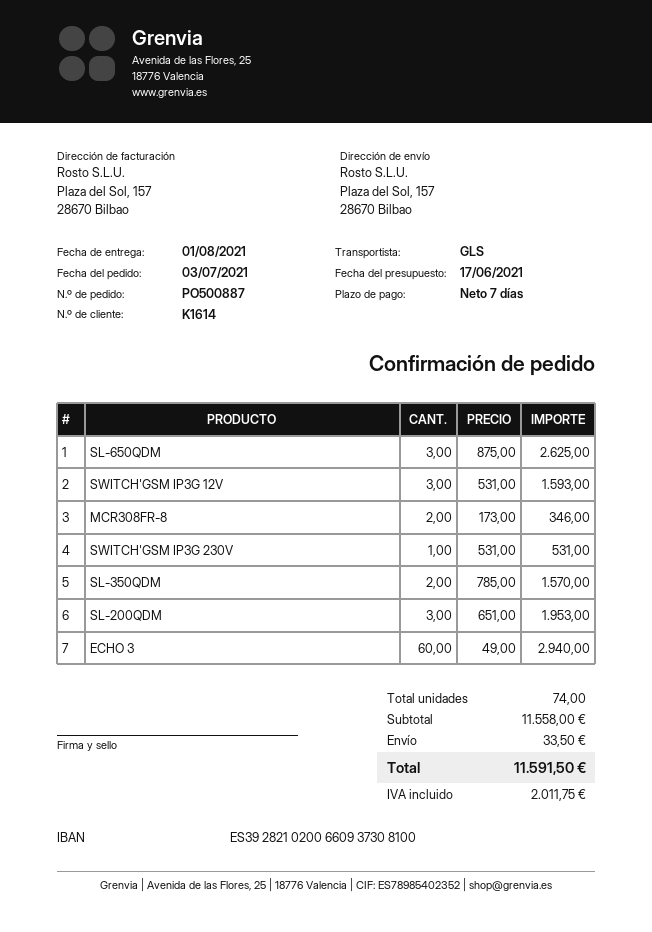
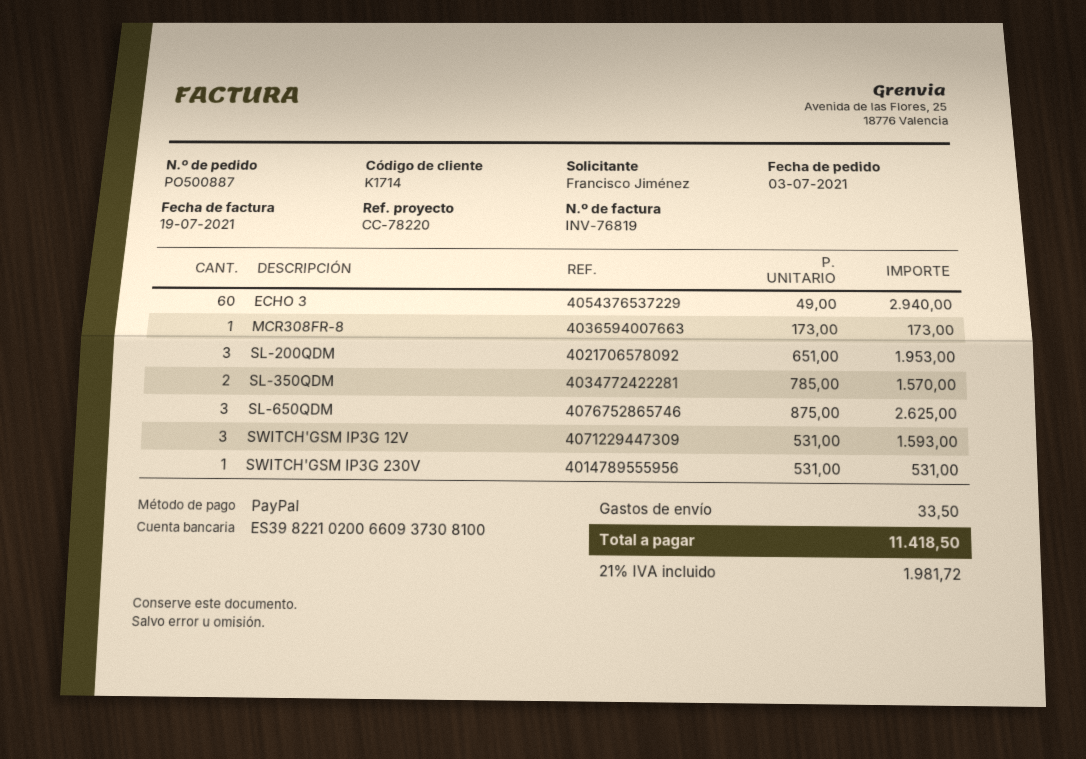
customer number: K1614 -> K1714
bank account: ES3928210200660937308100 -> ES3982210200660937308100
MCR308FR-8: 2 x 173.00 = 346.00 -> 1 x 173.00 = 173.00
tax: 2011.75 -> 1981.72
total: 11591.50 -> 11418.50

